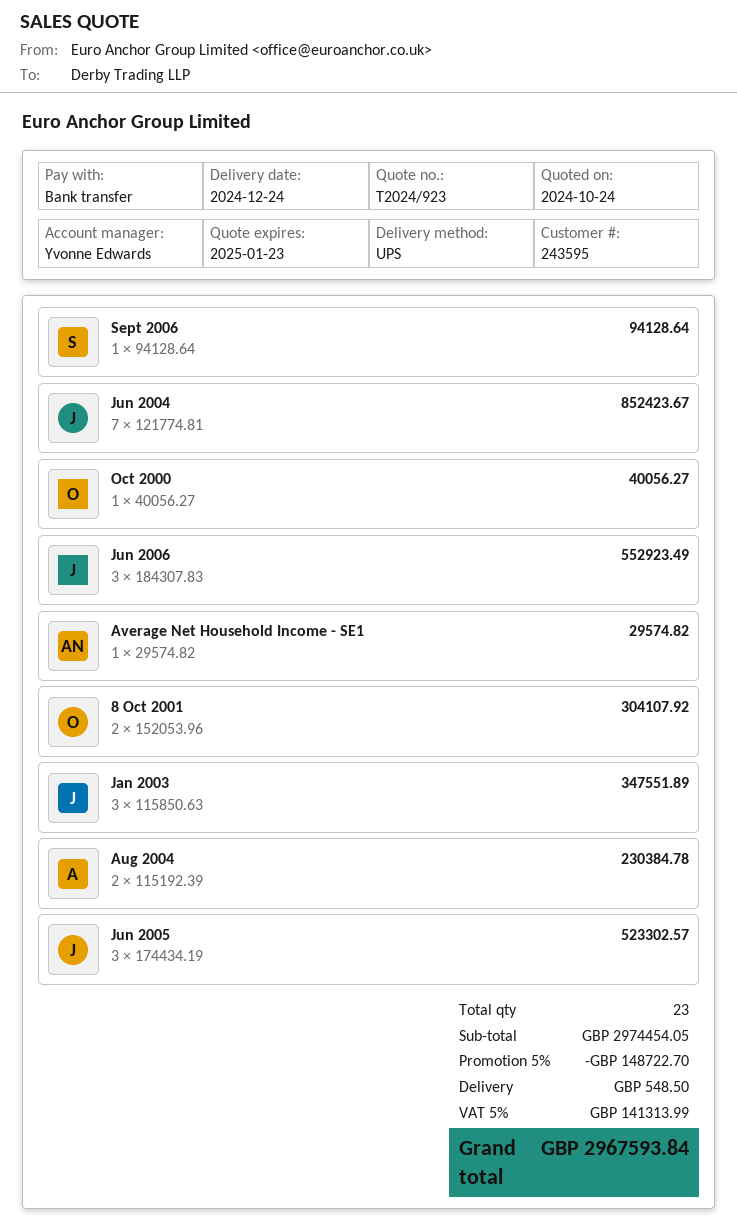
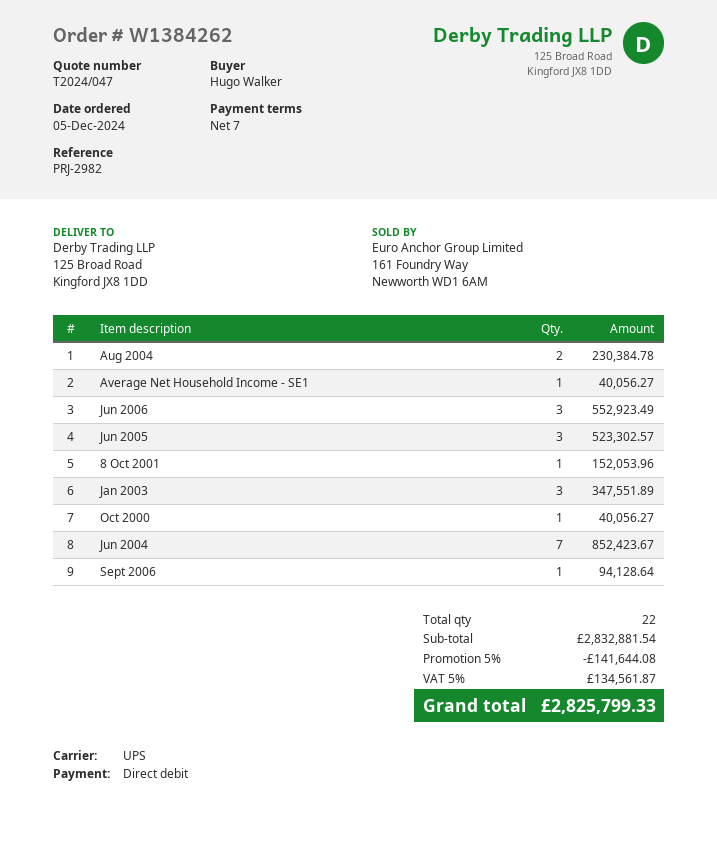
quote number: T2024/923 -> T2024/047
payment method: bank transfer -> direct debit
Average Net Household Income - SE1: 1 for 29574.82 -> 1 for 40056.27
8 Oct 2001: 2 for 304107.92 -> 1 for 152053.96
total quantity: 23 -> 22
subtotal: 2974454.05 -> 2832881.54
discount: 5% = 148722.70 -> 5% = 141644.08
shipping: 548.50 -> none
tax: 5% = 141313.99 -> 5% = 134561.87
total: 2967593.84 -> 2825799.33

